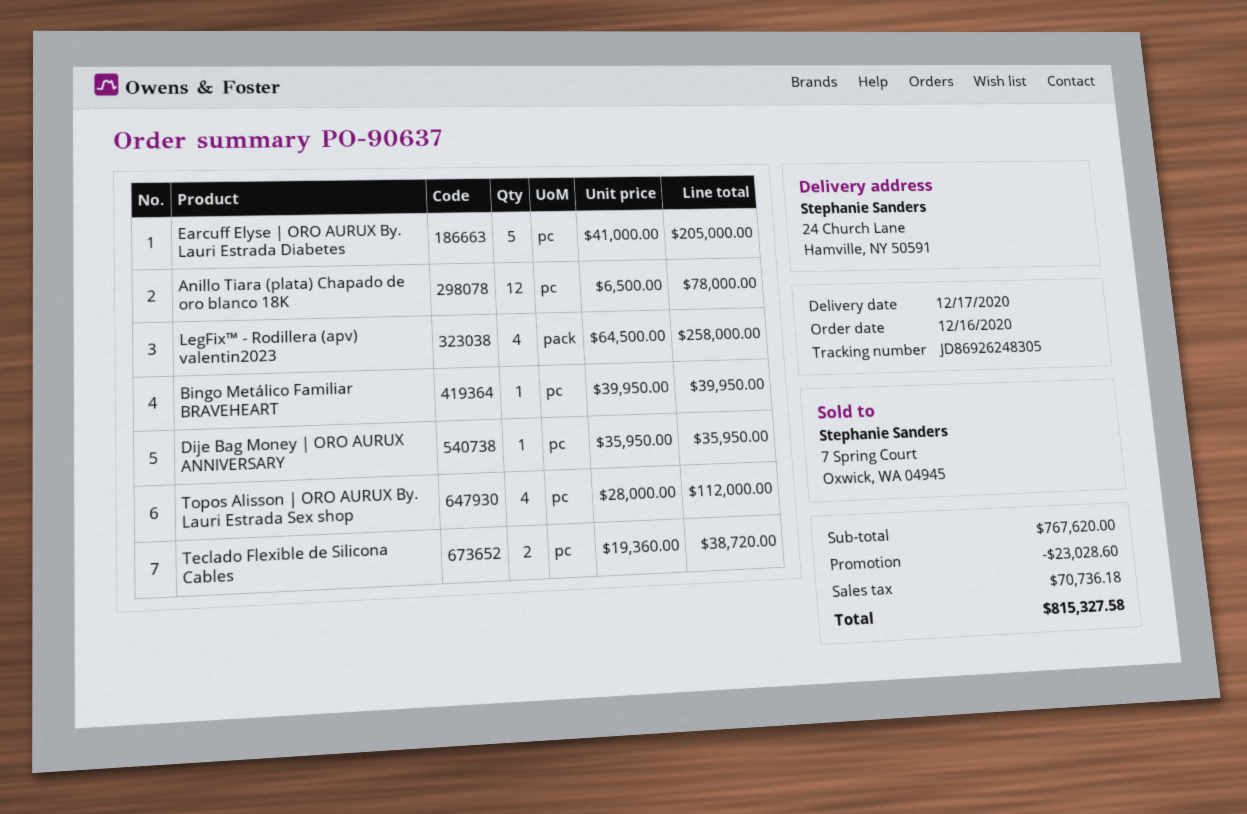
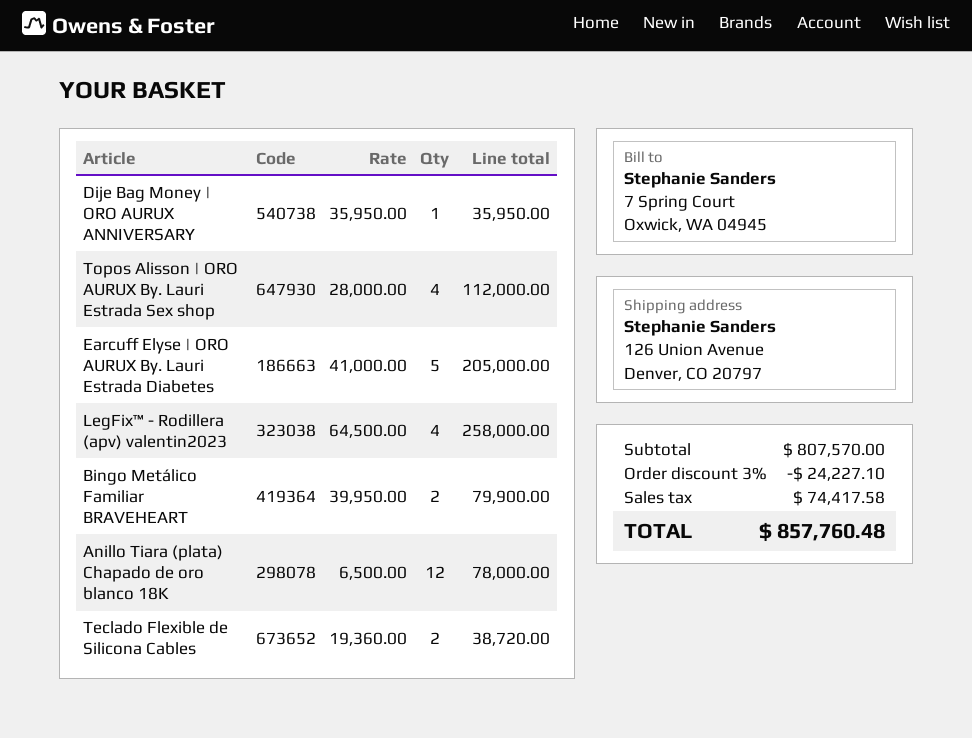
ship to: 24 Church Lane, Hamville, NY 50591 -> 126 Union Avenue, Denver, CO 20797
Bingo Metálico Familiar BRAVEHEART: 1 x 39950.00 = 39950.00 -> 2 x 39950.00 = 79900.00
subtotal: 767620.00 -> 807570.00
discount: 23028.60 -> 24227.10
tax: 70736.18 -> 74417.58
total: 815327.58 -> 857760.48

